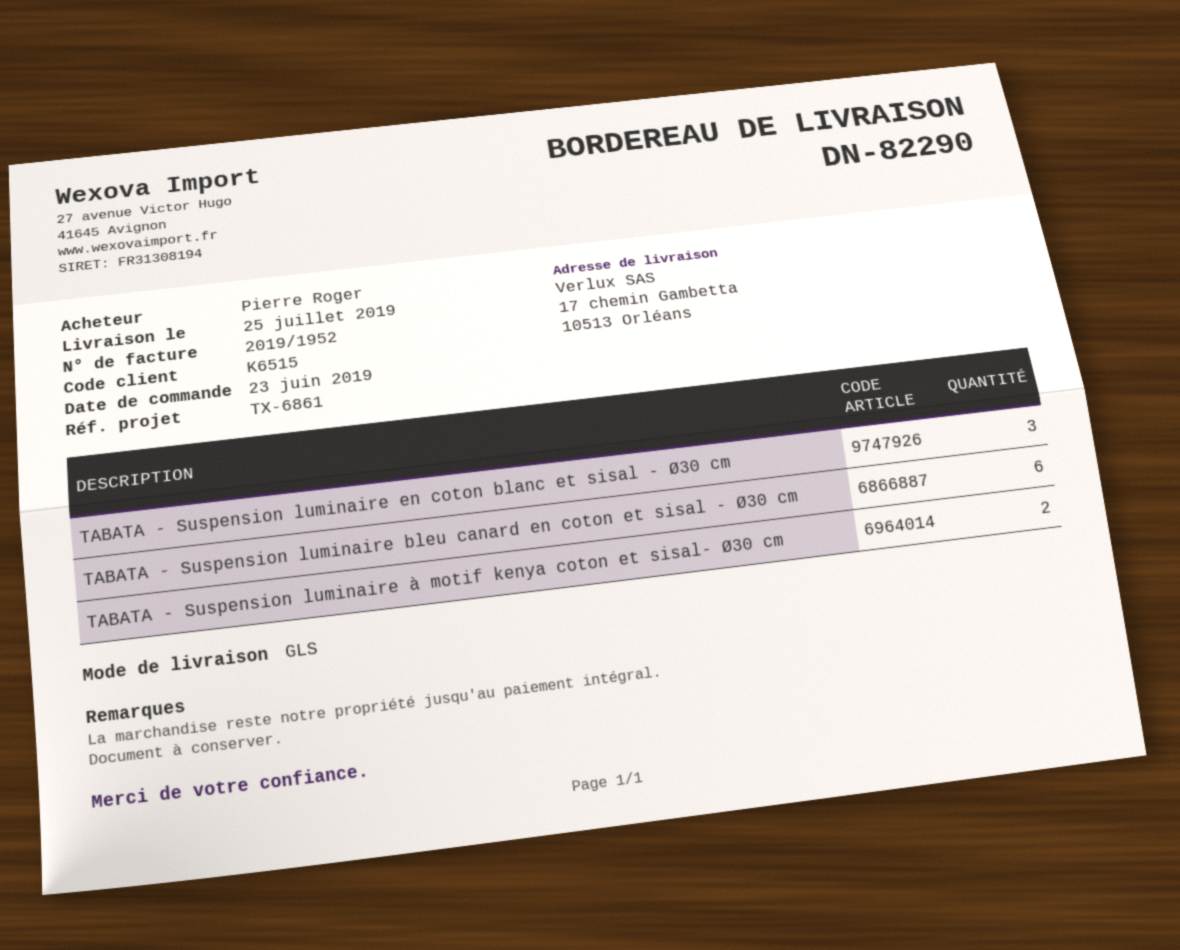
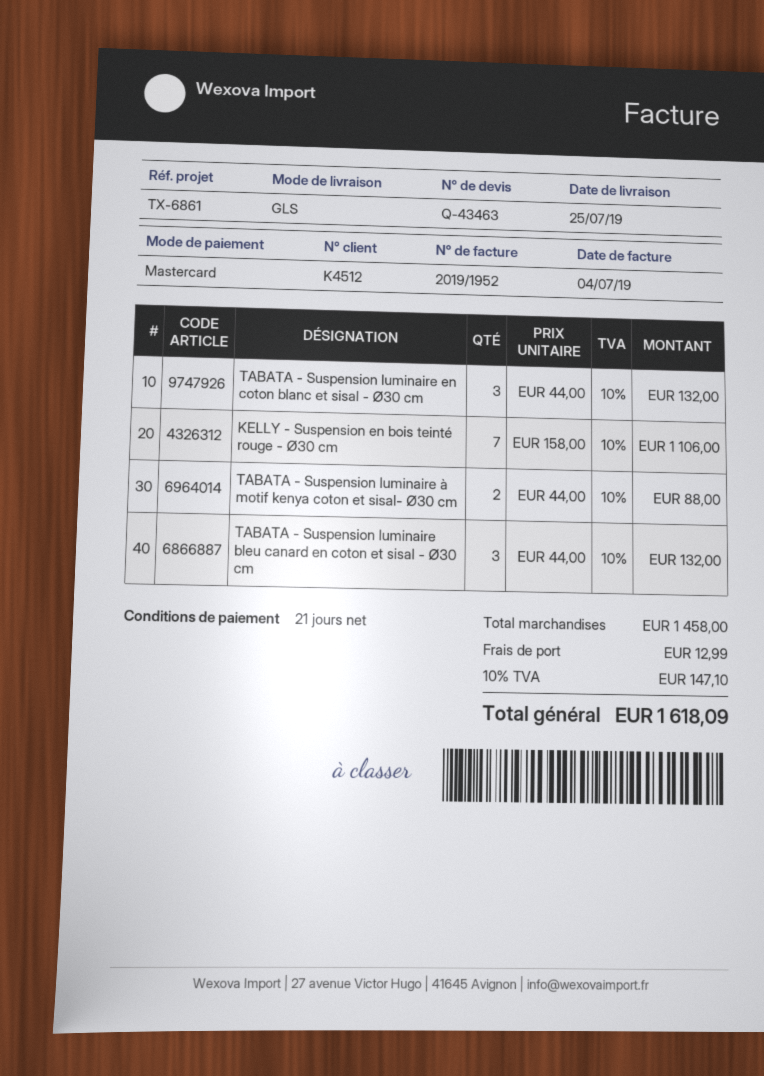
customer number: K6515 -> K4512
TABATA - Suspension luminaire bleu canard en coton et sisal - Ø30 cm: 6 -> 3
KELLY - Suspension en bois teinté rouge - Ø30 cm: none -> 7

